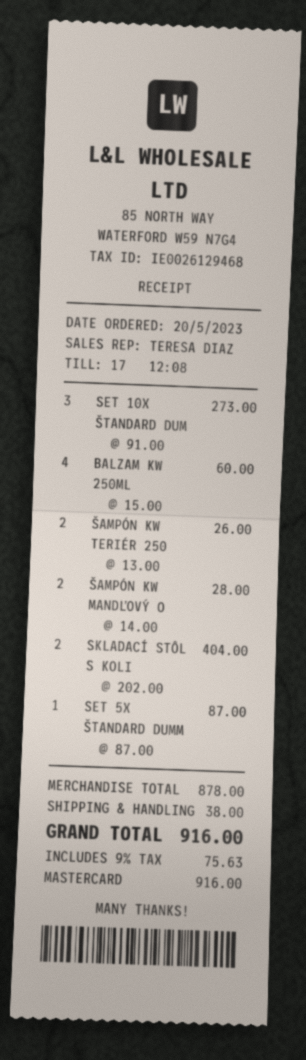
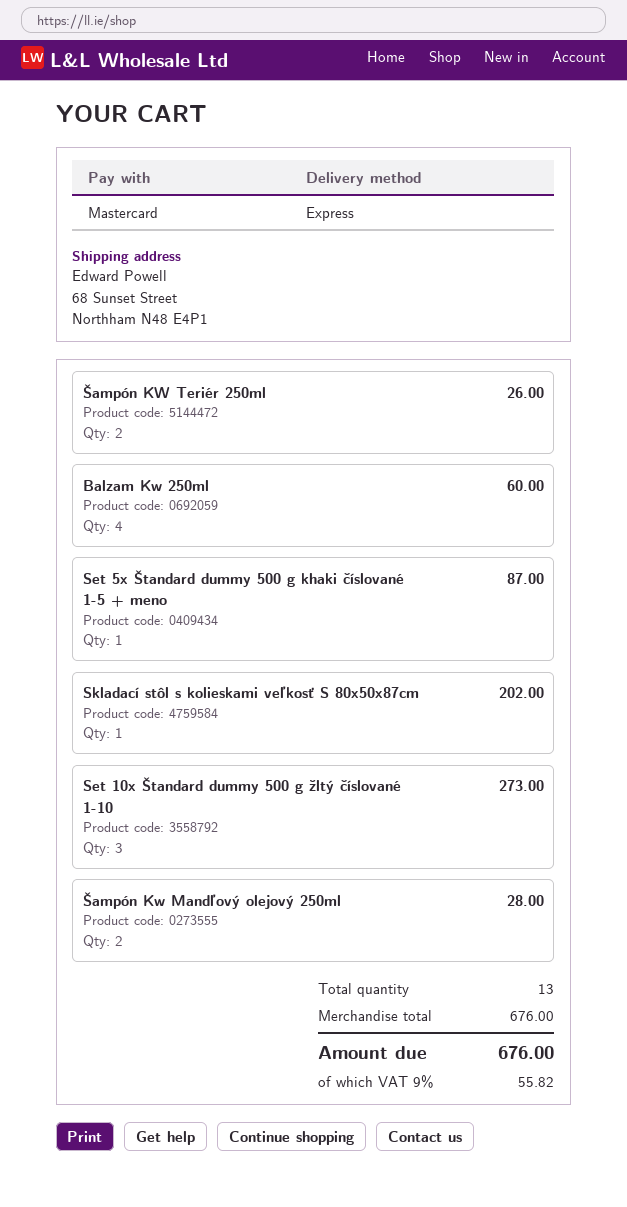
SKLADACÍ STÔL S KOLI: 2 for 404.00 -> 1 for 202.00
subtotal: 878.00 -> 676.00
shipping: 38.00 -> none
tax: 9% = 75.63 -> 9% = 55.82
total: 916.00 -> 676.00

